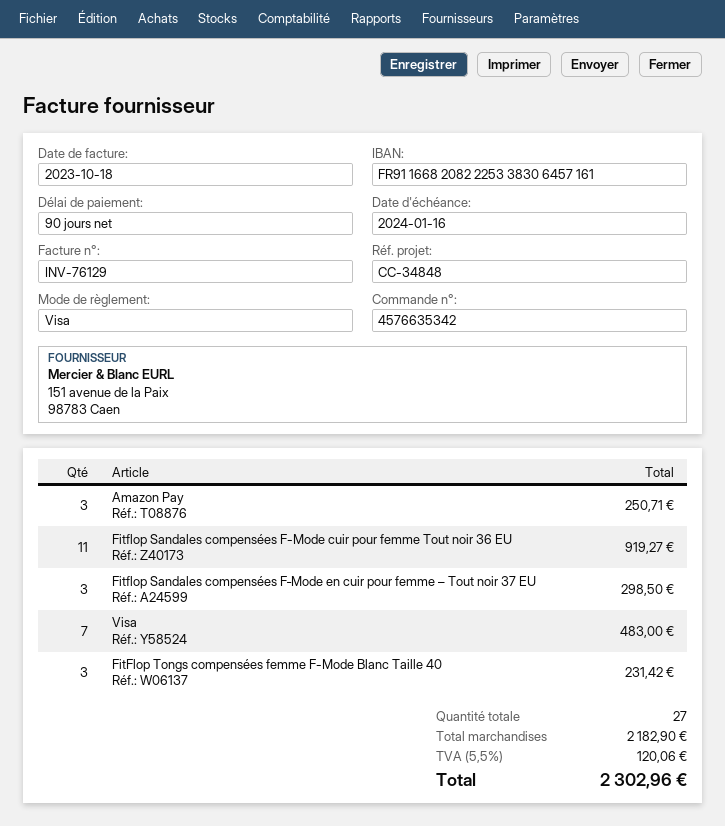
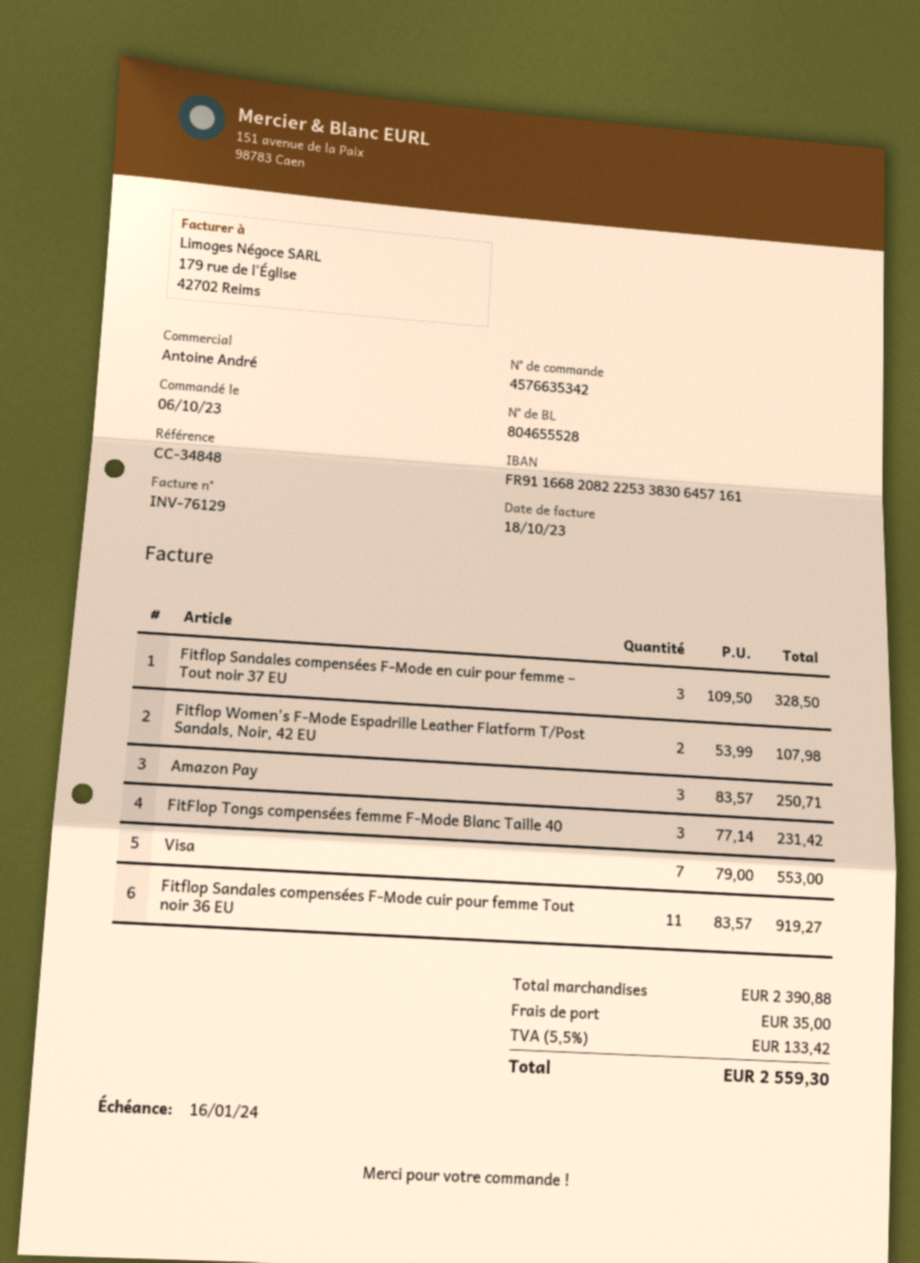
Fitflop Sandales compensées F‑Mode en cuir pour femme – Tout noir 37 EU: 3 for 298.50 -> 3 for 328.50
Visa: 7 for 483.00 -> 7 for 553.00
Fitflop Women's F-Mode Espadrille Leather Flatform T/Post Sandals, Noir, 42 EU: none -> 2 for 107.98
subtotal: 2182.90 -> 2390.88
shipping: none -> 35.00
tax: 5.5% = 120.06 -> 5.5% = 133.42
total: 2302.96 -> 2559.30

